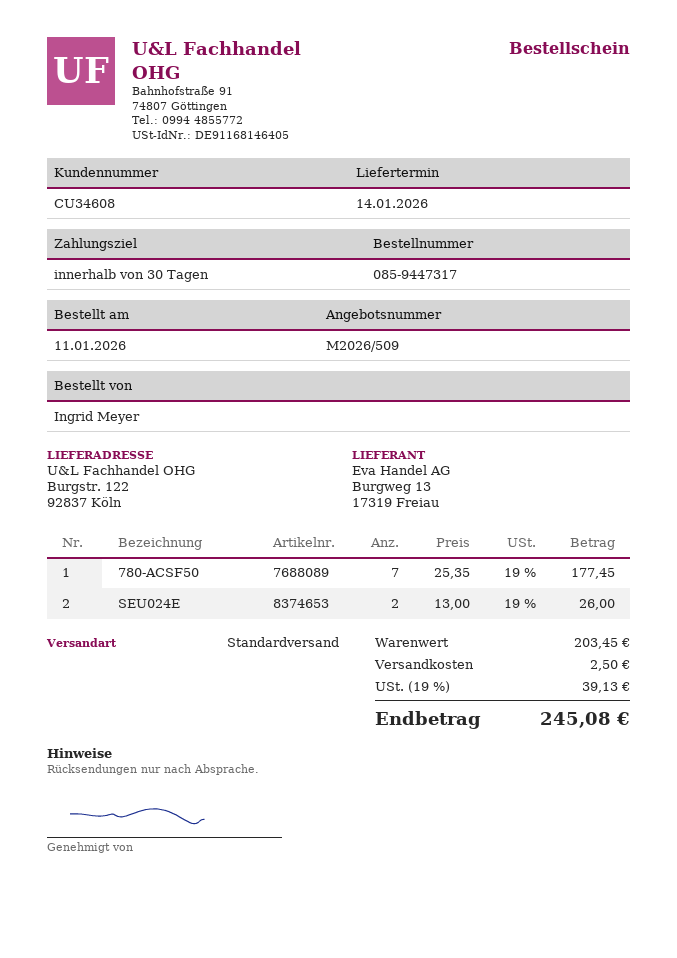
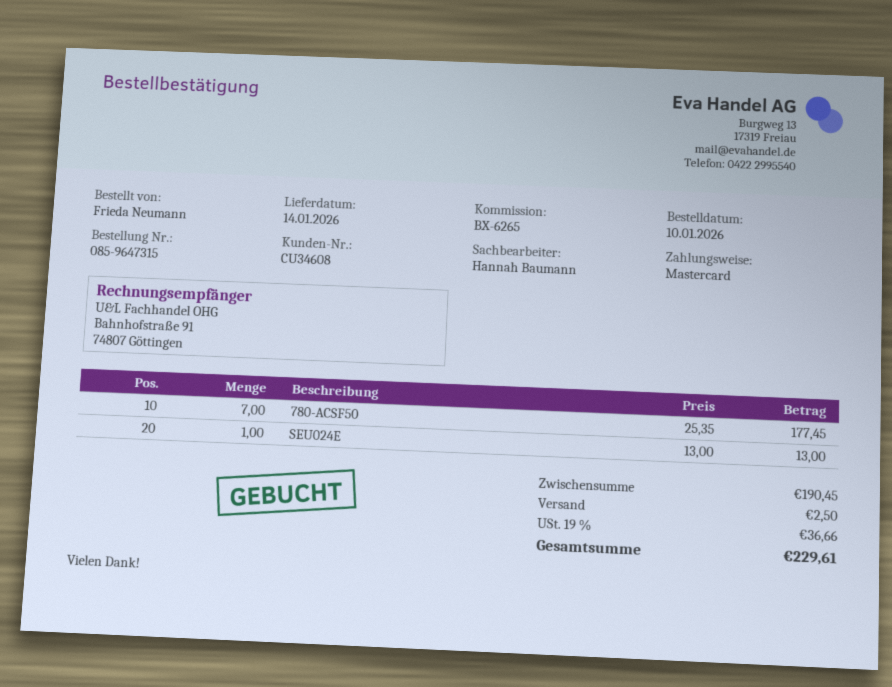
order number: 085-9447317 -> 085-9647315
order date: 2026-01-11 -> 2026-01-10
ordered by: Ingrid Meyer -> Frieda Neumann
SEU024E: 2 x 13.00 = 26.00 -> 1 x 13.00 = 13.00
subtotal: 203.45 -> 190.45
tax: 19% = 39.13 -> 19% = 36.66
total: 245.08 -> 229.61

